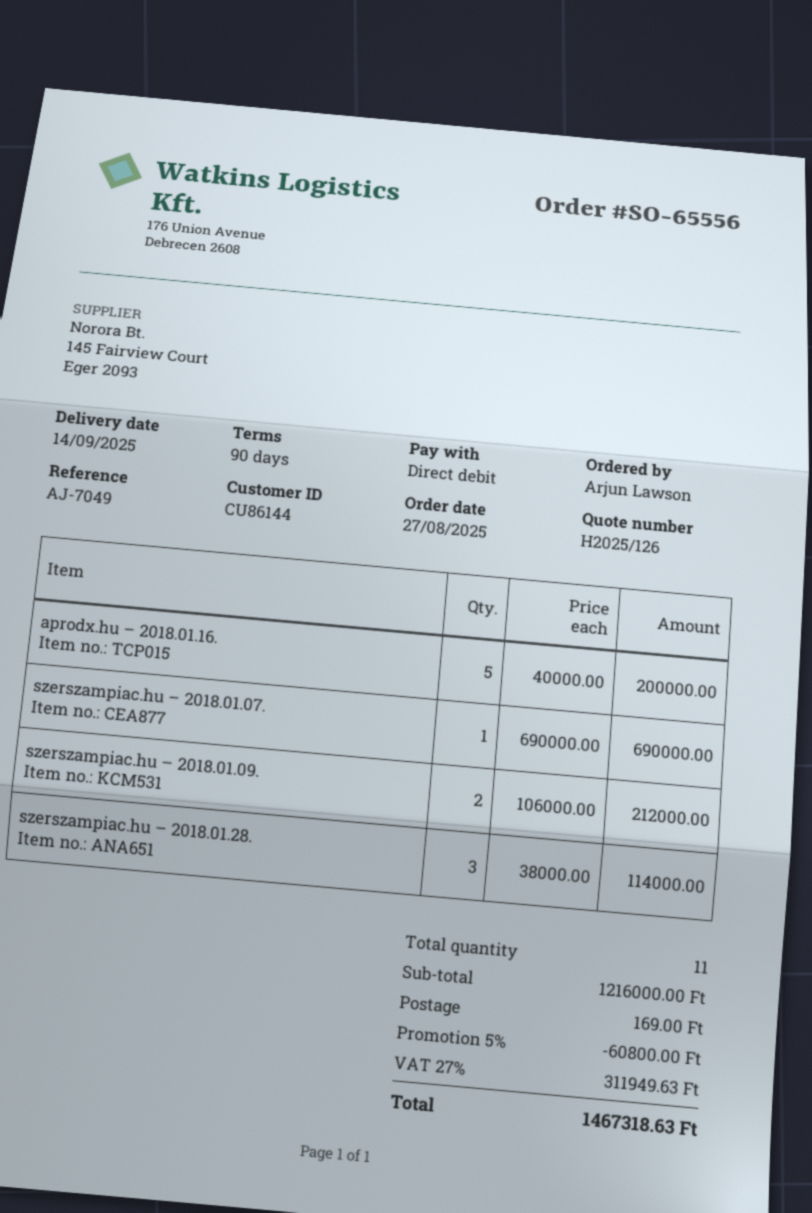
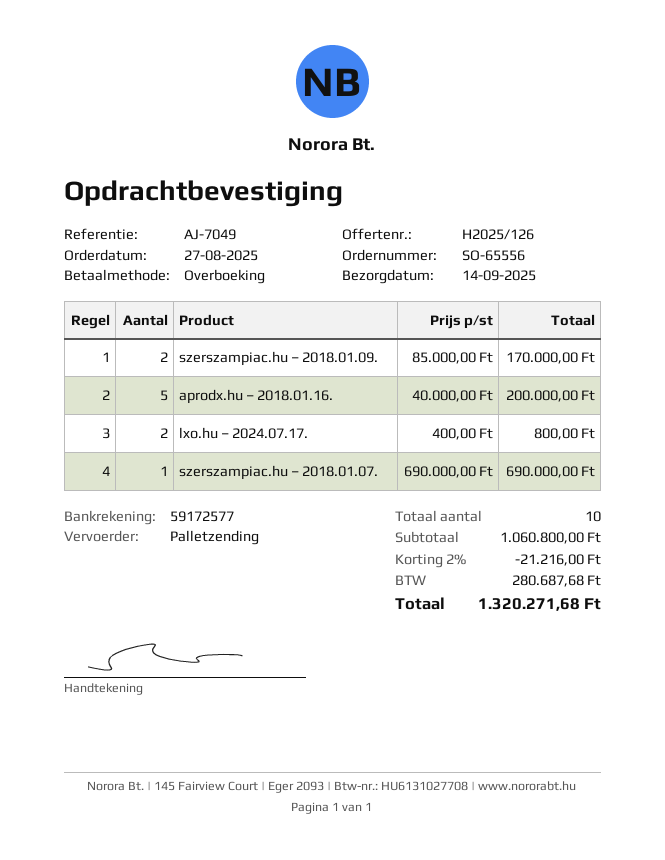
payment method: direct debit -> bank transfer
szerszampiac.hu – 2018.01.09.: 2 x 106000.00 = 212000.00 -> 2 x 85000.00 = 170000.00
szerszampiac.hu – 2018.01.28.: 3 x 38000.00 = 114000.00 -> none
lxo.hu – 2024.07.17.: none -> 2 x 400.00 = 800.00
total quantity: 11 -> 10
subtotal: 1216000.00 -> 1060800.00
discount: 5% = 60800.00 -> 2% = 21216.00
shipping: 169.00 -> none
tax: 311949.63 -> 280687.68
total: 1467318.63 -> 1320271.68

